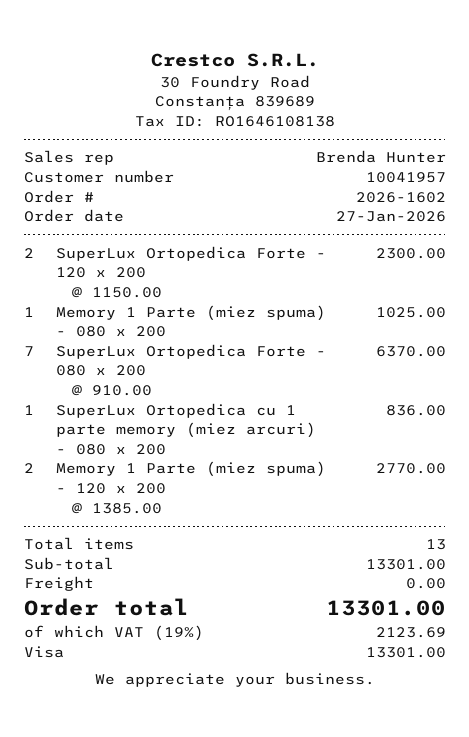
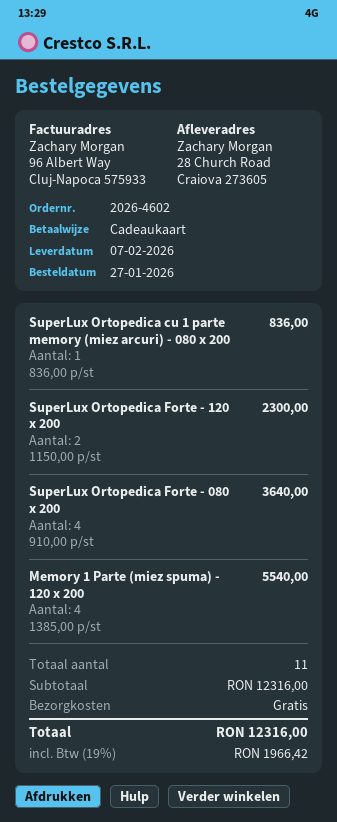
order number: 2026-1602 -> 2026-4602
payment method: Visa -> gift card
Memory 1 Parte (miez spuma) - 080 x 200: 1 x 1025.00 = 1025.00 -> none
SuperLux Ortopedica Forte - 080 x 200: 7 x 910.00 = 6370.00 -> 4 x 910.00 = 3640.00
Memory 1 Parte (miez spuma) - 120 x 200: 2 x 1385.00 = 2770.00 -> 4 x 1385.00 = 5540.00
total quantity: 13 -> 11
subtotal: 13301.00 -> 12316.00
tax: 19% = 2123.69 -> 19% = 1966.42
total: 13301.00 -> 12316.00

